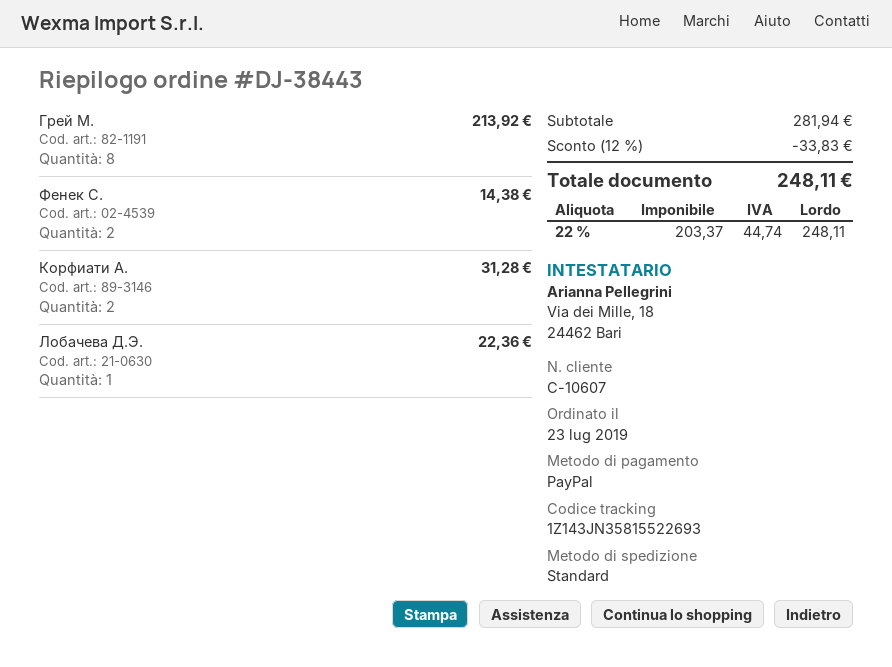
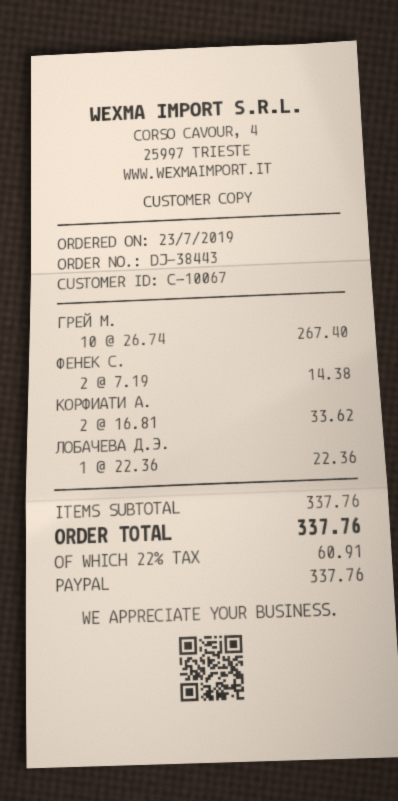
customer number: C-10607 -> C-10067
Грей М.: 8 for 213.92 -> 10 for 267.40
Корфиати А.: 2 for 31.28 -> 2 for 33.62
subtotal: 281.94 -> 337.76
discount: 12% = 33.83 -> none
tax: 22% = 44.74 -> 22% = 60.91
total: 248.11 -> 337.76

